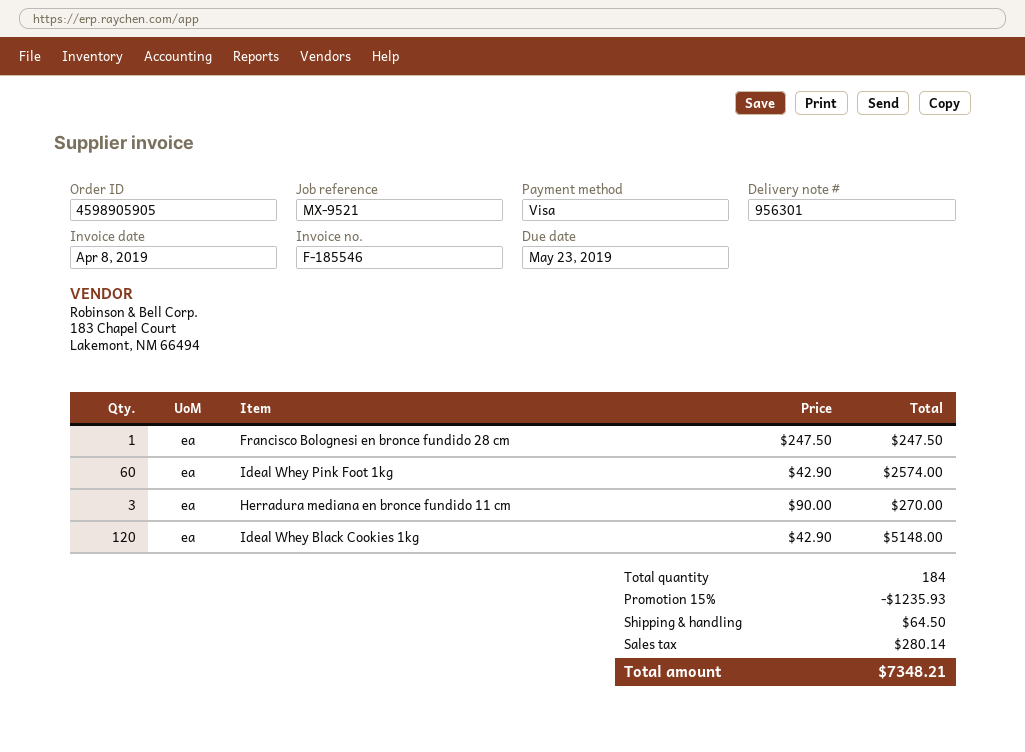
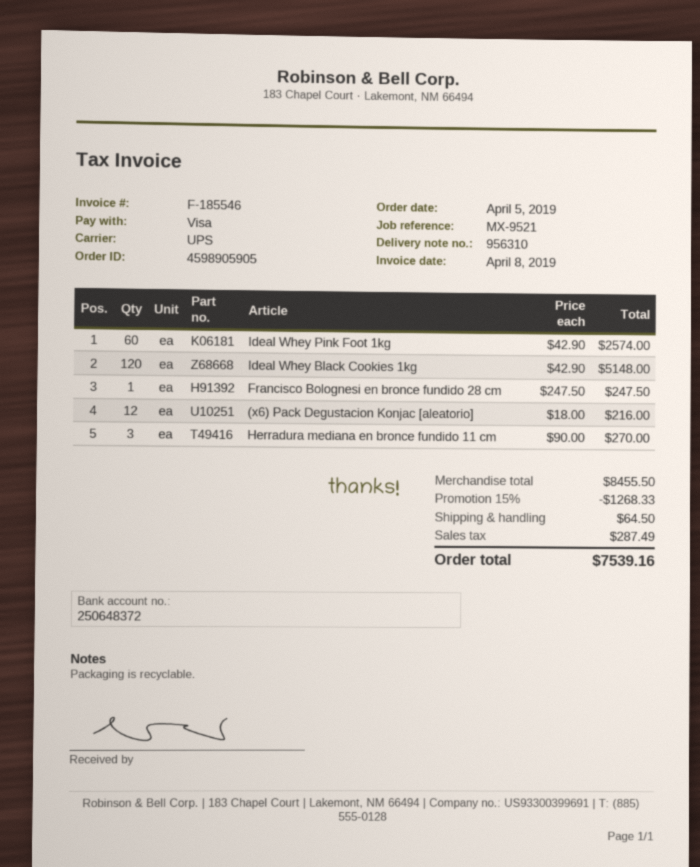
delivery note number: 956301 -> 956310
(x6) Pack Degustacion Konjac [aleatorio]: none -> 12 x 18.00 = 216.00
discount: 15% = 1235.93 -> 15% = 1268.33
tax: 280.14 -> 287.49
total: 7348.21 -> 7539.16

